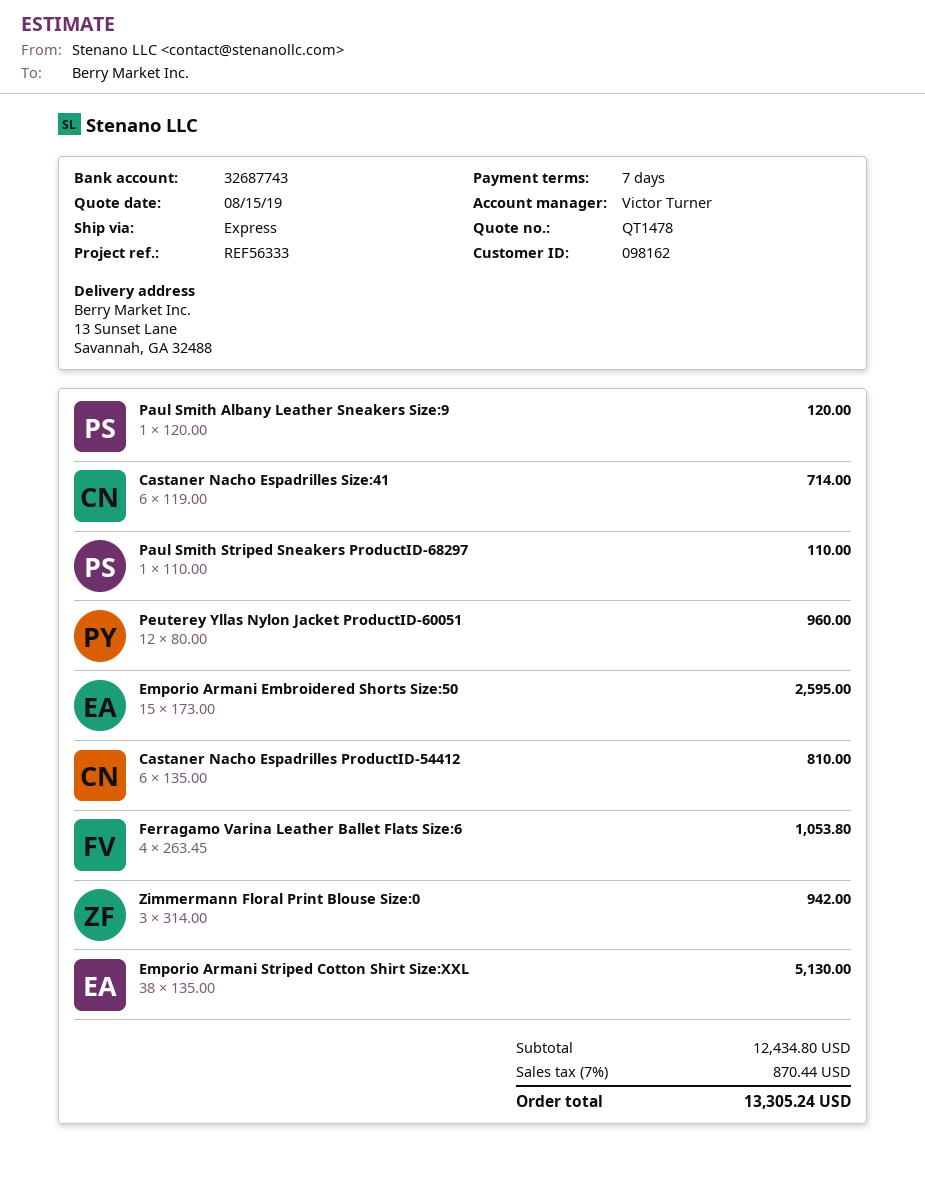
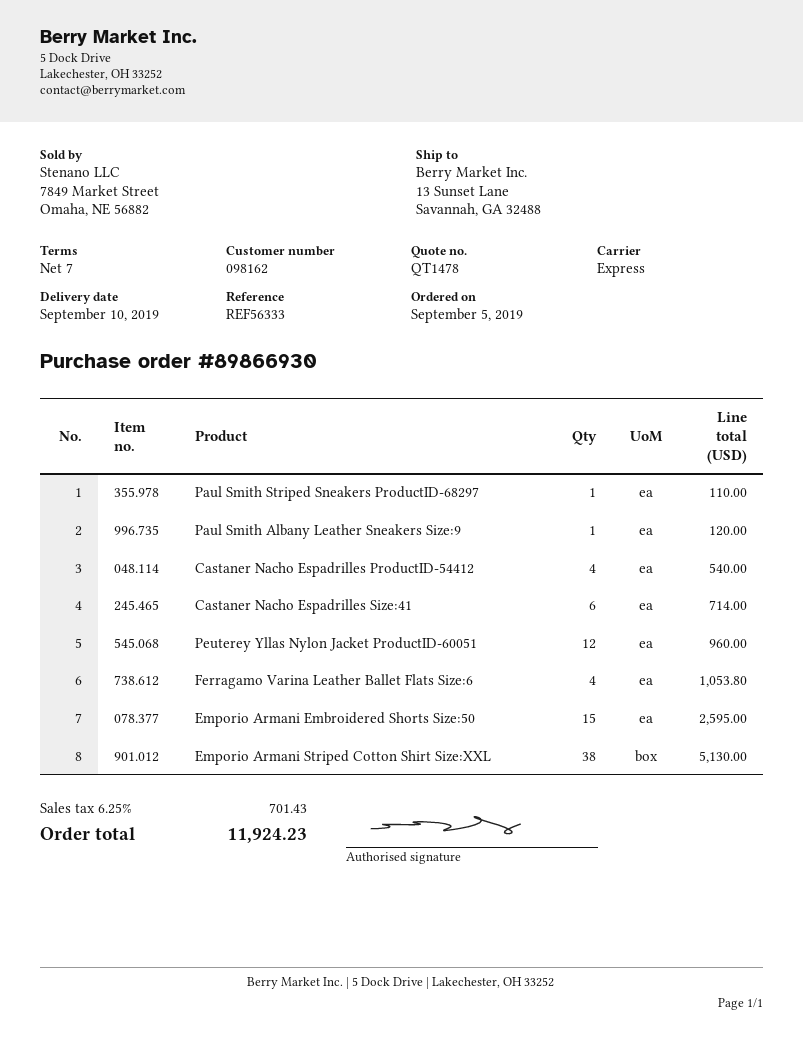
Castaner Nacho Espadrilles ProductID-54412: 6 for 810.00 -> 4 for 540.00
Zimmermann Floral Print Blouse Size:0: 3 for 942.00 -> none
tax: 7% = 870.44 -> 6.25% = 701.43
total: 13305.24 -> 11924.23

